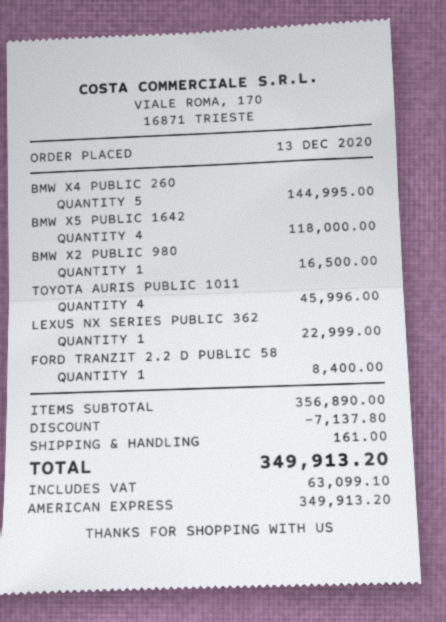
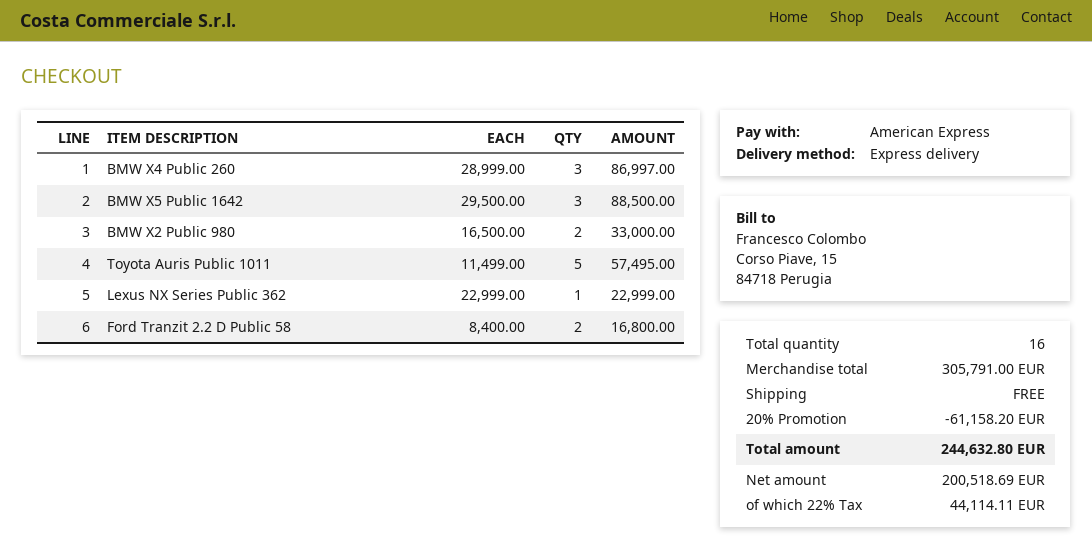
BMW X4 PUBLIC 260: 5 for 144995.00 -> 3 for 86997.00
BMW X5 PUBLIC 1642: 4 for 118000.00 -> 3 for 88500.00
BMW X2 PUBLIC 980: 1 for 16500.00 -> 2 for 33000.00
TOYOTA AURIS PUBLIC 1011: 4 for 45996.00 -> 5 for 57495.00
FORD TRANZIT 2.2 D PUBLIC 58: 1 for 8400.00 -> 2 for 16800.00
subtotal: 356890.00 -> 305791.00
discount: 7137.80 -> 61158.20
shipping: 161.00 -> 0.00
tax: 63099.10 -> 44114.11
total: 349913.20 -> 244632.80

